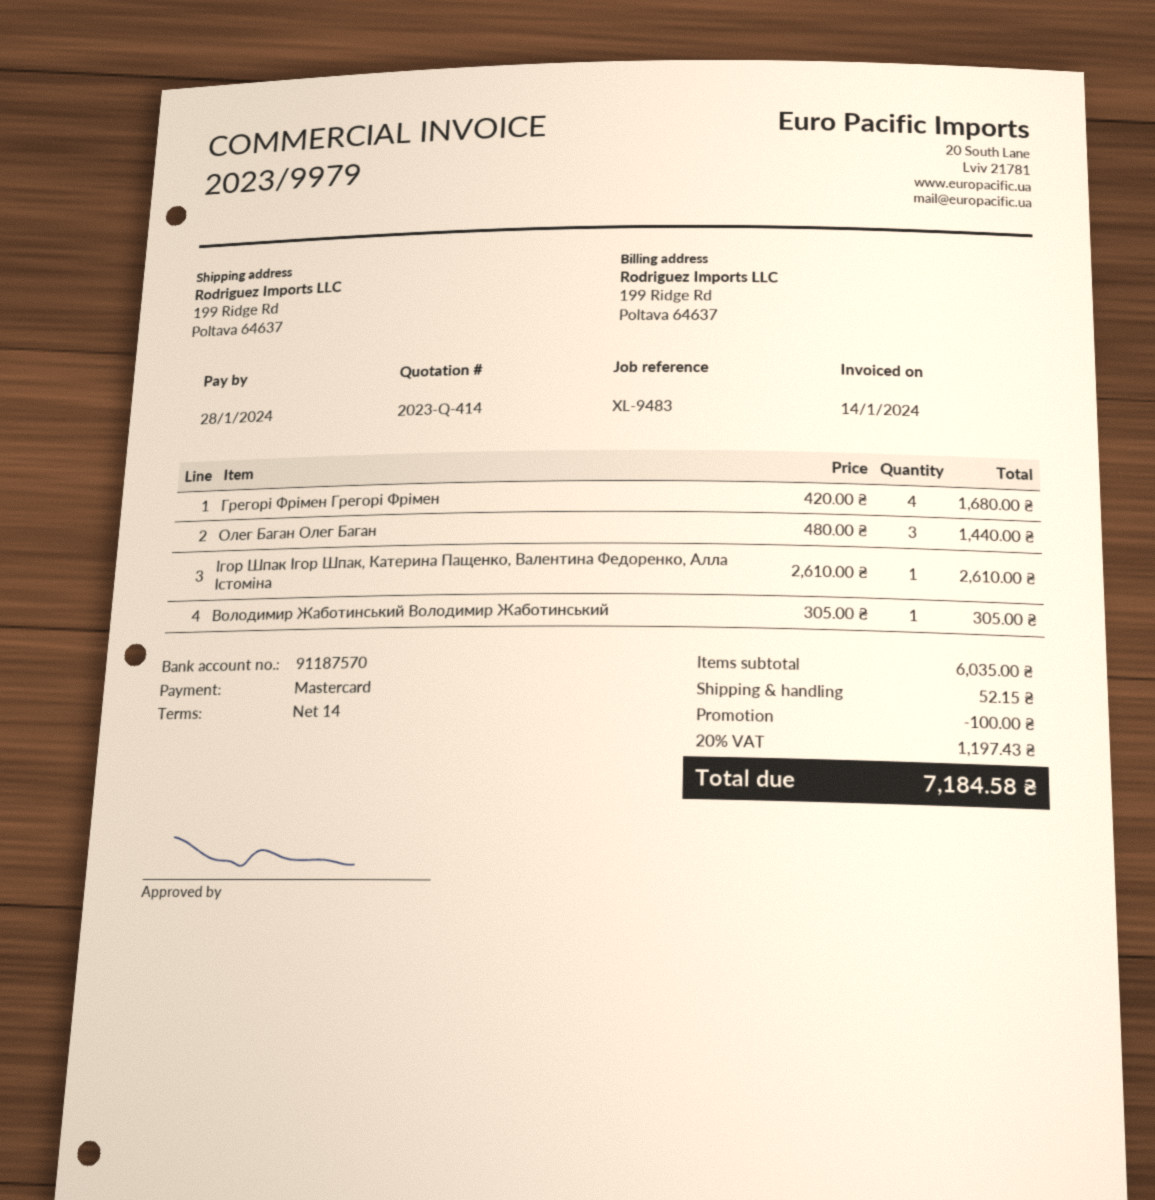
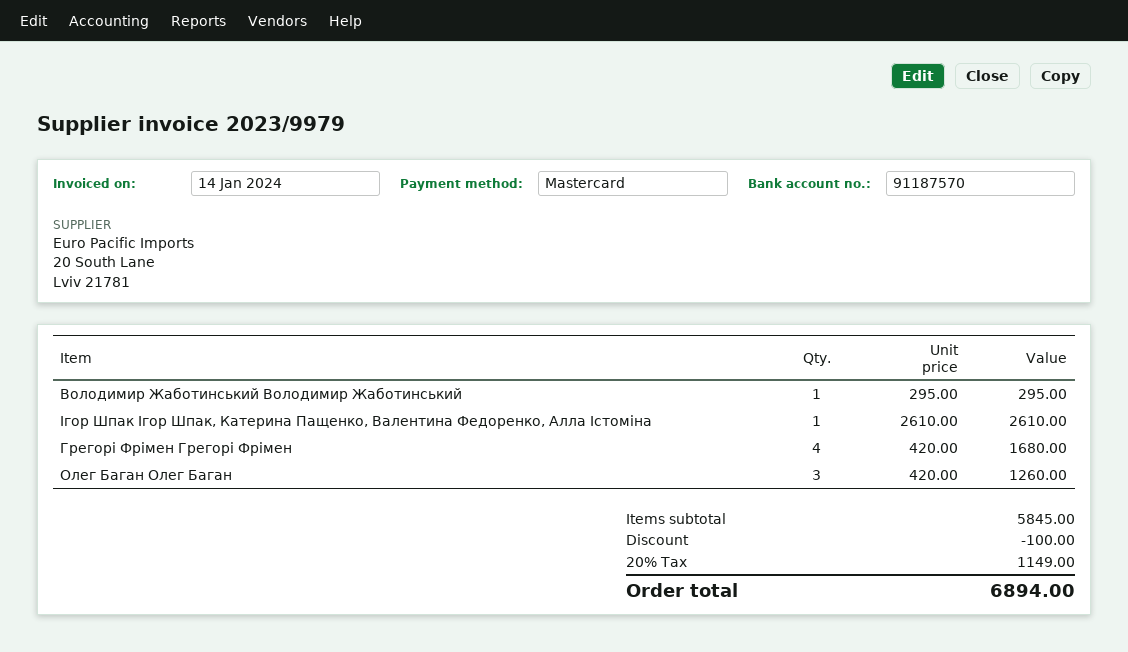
Олег Баган Олег Баган: 3 x 480.00 = 1440.00 -> 3 x 420.00 = 1260.00
Володимир Жаботинський Володимир Жаботинський: 1 x 305.00 = 305.00 -> 1 x 295.00 = 295.00
subtotal: 6035.00 -> 5845.00
shipping: 52.15 -> none
tax: 20% = 1197.43 -> 20% = 1149.00
total: 7184.58 -> 6894.00

